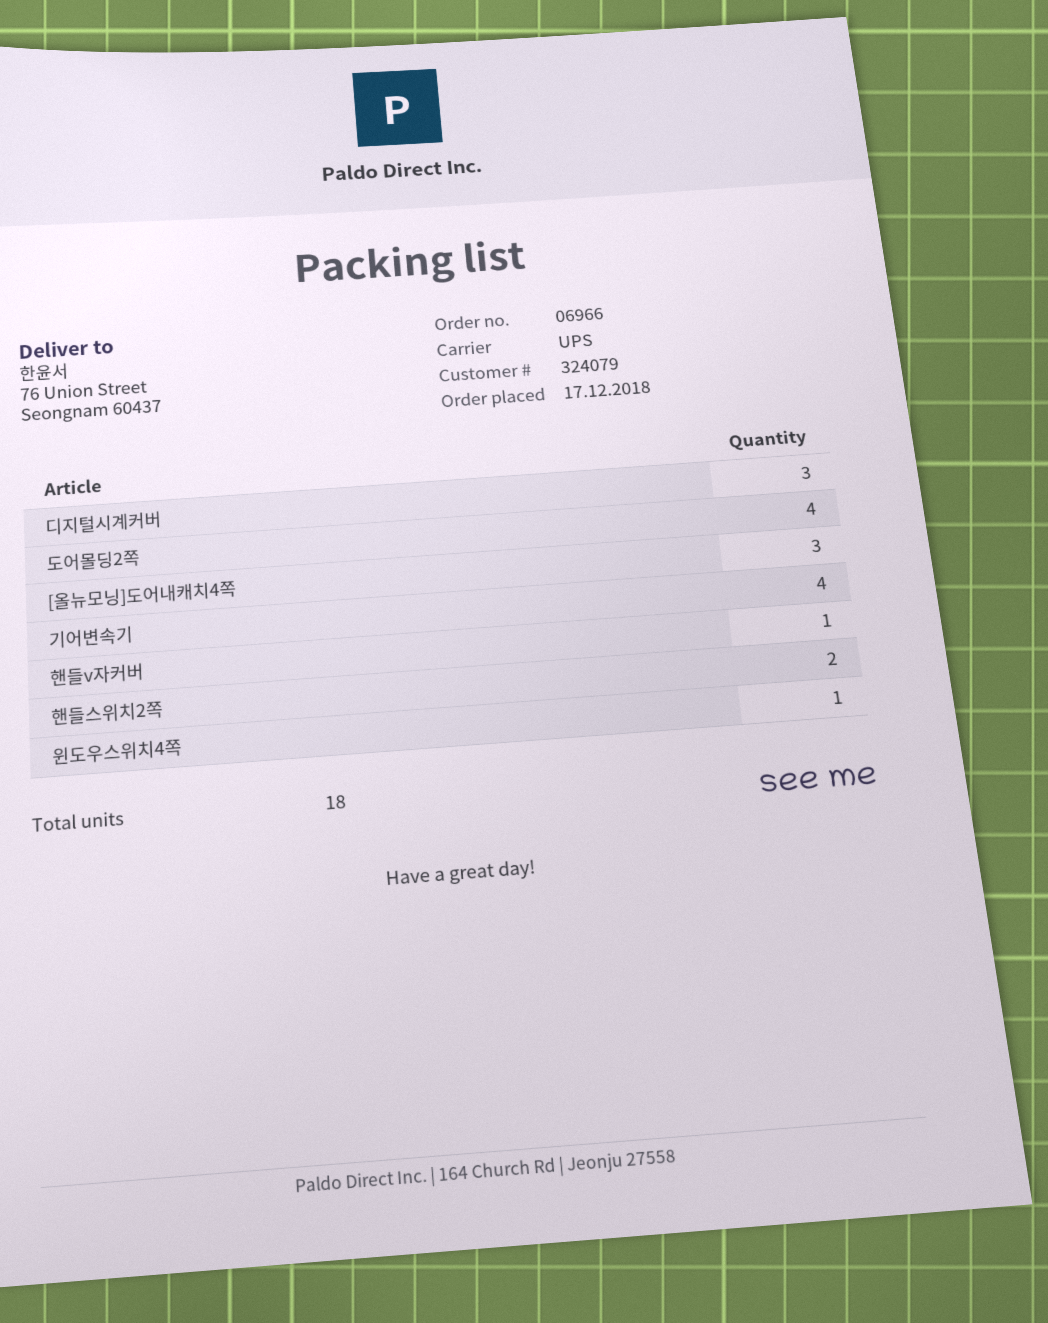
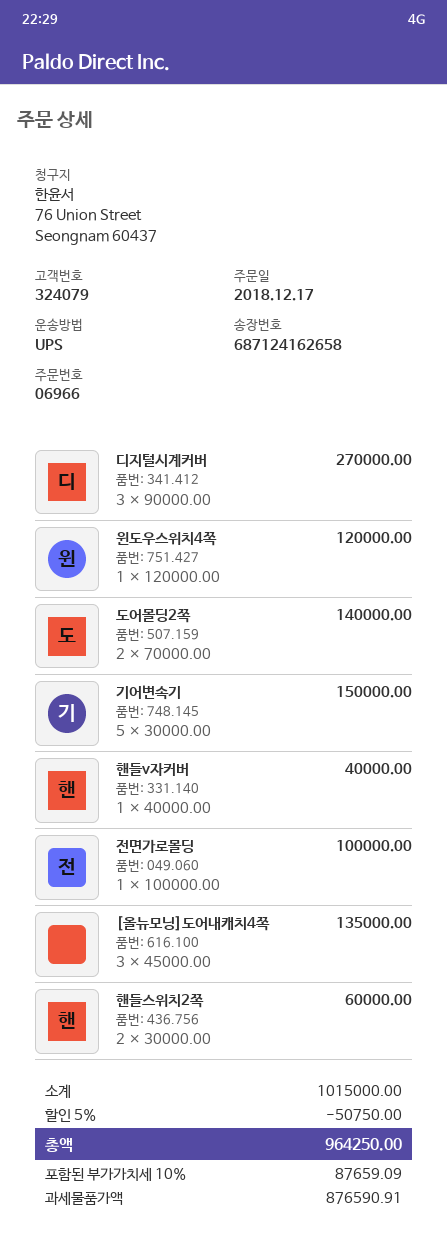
도어몰딩2쪽: 4 -> 2
기어변속기: 4 -> 5
전면가로몰딩: none -> 1

